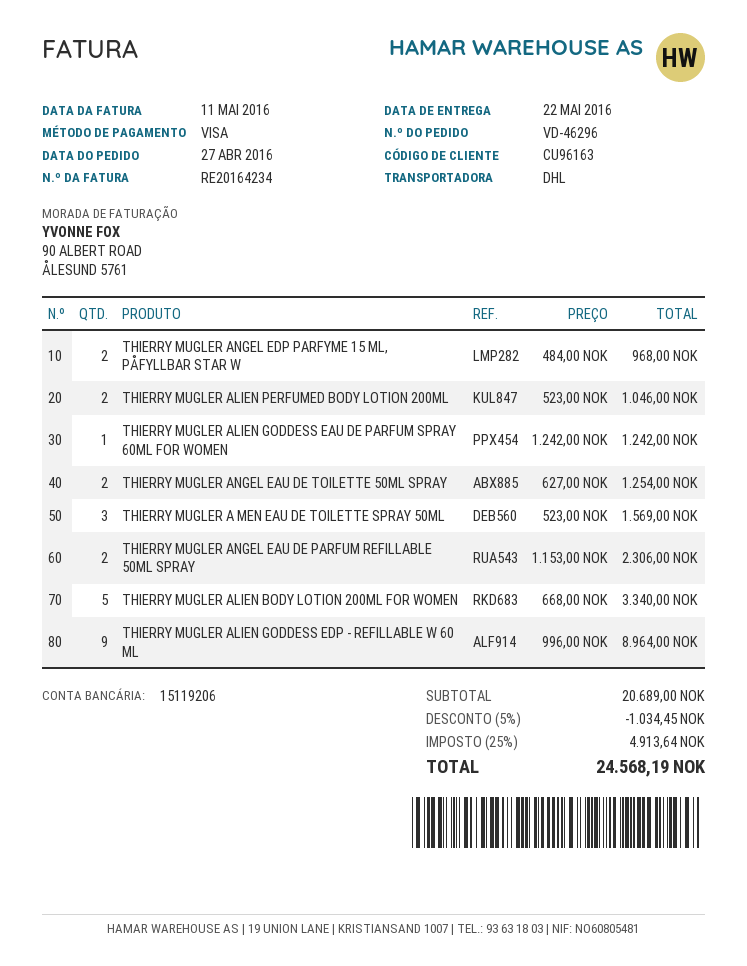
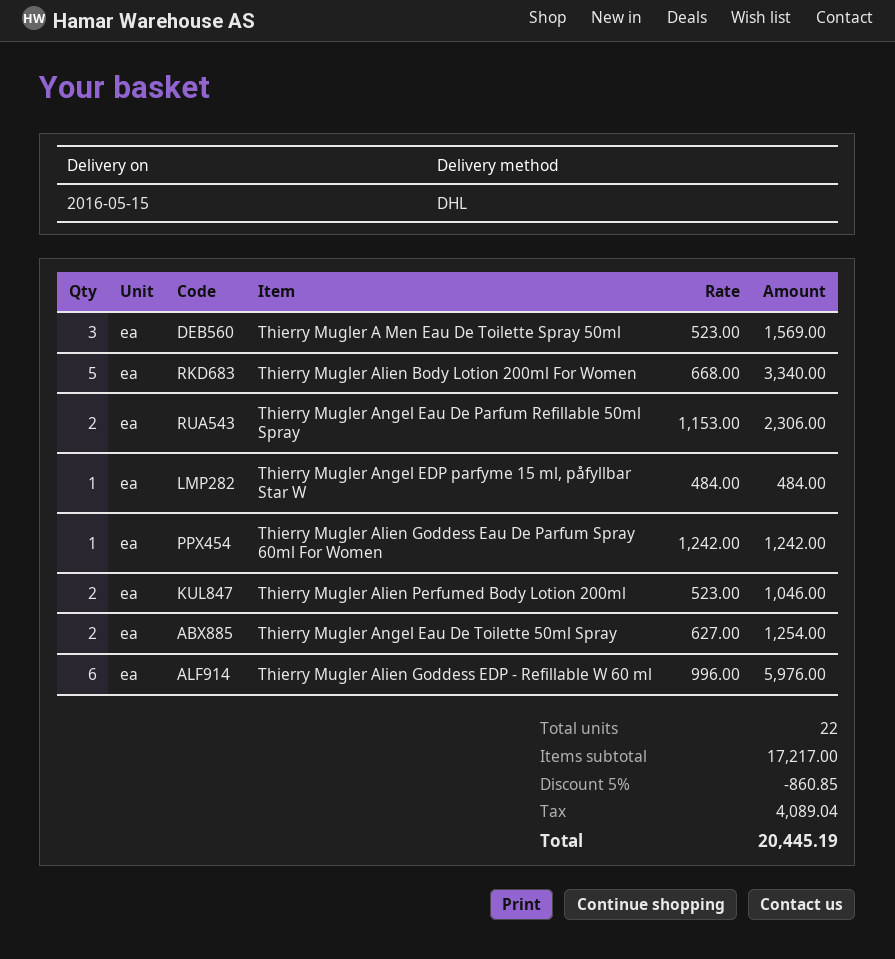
delivery date: 2016-05-22 -> 2016-05-15
THIERRY MUGLER ANGEL EDP PARFYME 15 ML, PÅFYLLBAR STAR W: 2 x 484.00 = 968.00 -> 1 x 484.00 = 484.00
THIERRY MUGLER ALIEN GODDESS EDP - REFILLABLE W 60 ML: 9 x 996.00 = 8964.00 -> 6 x 996.00 = 5976.00
subtotal: 20689.00 -> 17217.00
discount: 5% = 1034.45 -> 5% = 860.85
tax: 4913.64 -> 4089.04
total: 24568.19 -> 20445.19

